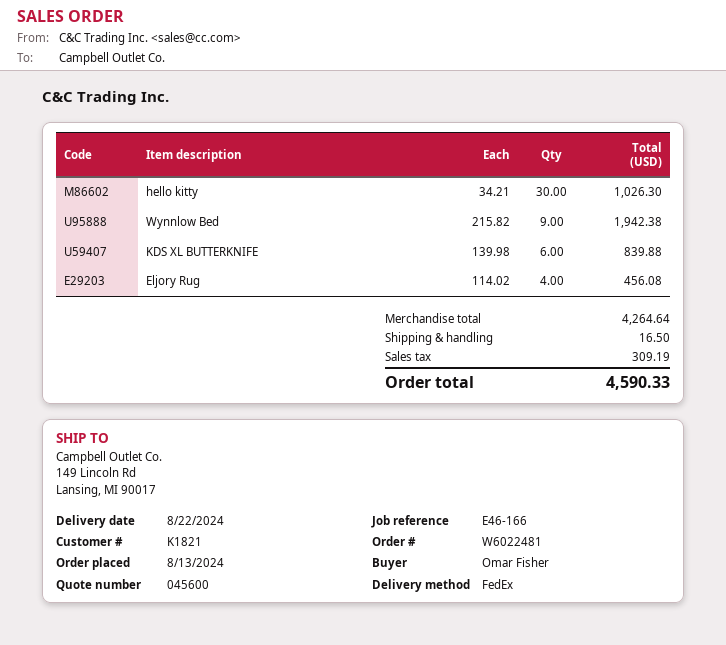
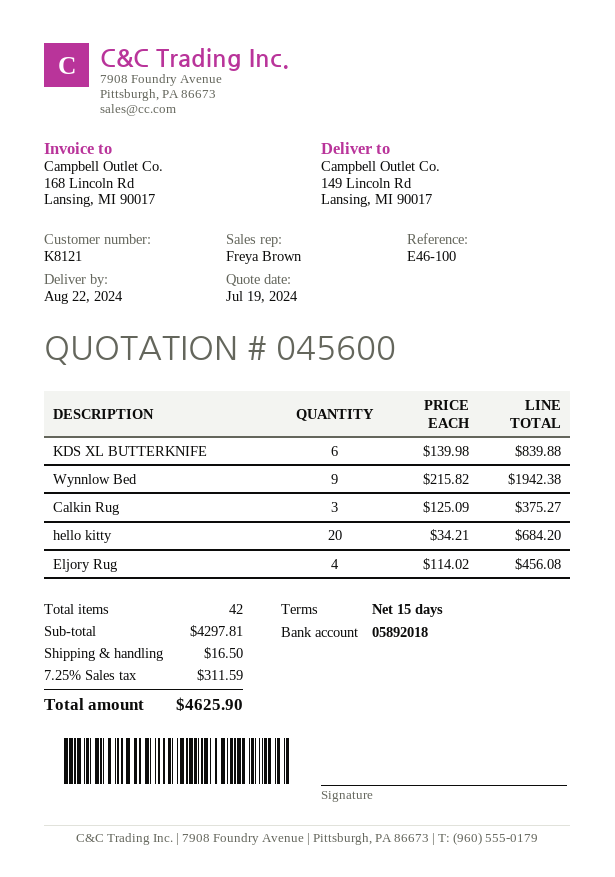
customer number: K1821 -> K8121
reference: E46-166 -> E46-100
hello kitty: 30 x 34.21 = 1026.30 -> 20 x 34.21 = 684.20
Calkin Rug: none -> 3 x 125.09 = 375.27
subtotal: 4264.64 -> 4297.81
tax: 309.19 -> 311.59
total: 4590.33 -> 4625.90

